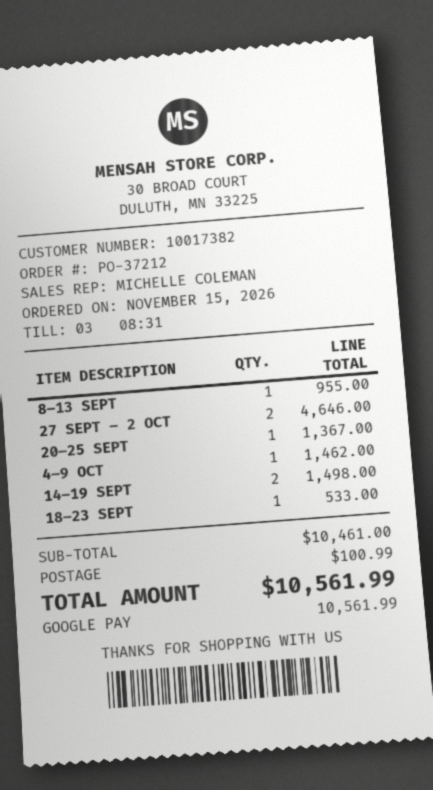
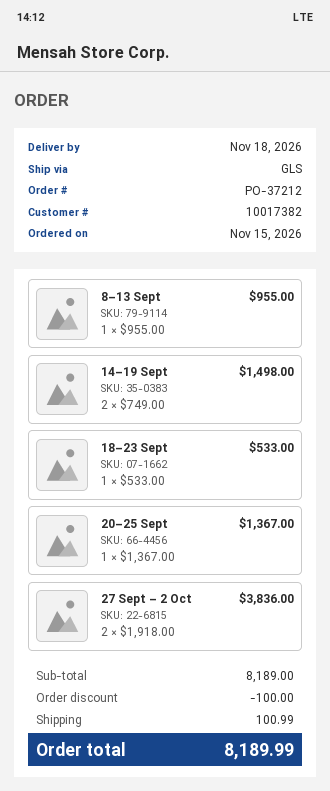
27 SEPT – 2 OCT: 2 for 4646.00 -> 2 for 3836.00
4–9 OCT: 1 for 1462.00 -> none
subtotal: 10461.00 -> 8189.00
discount: none -> 100.00
total: 10561.99 -> 8189.99

